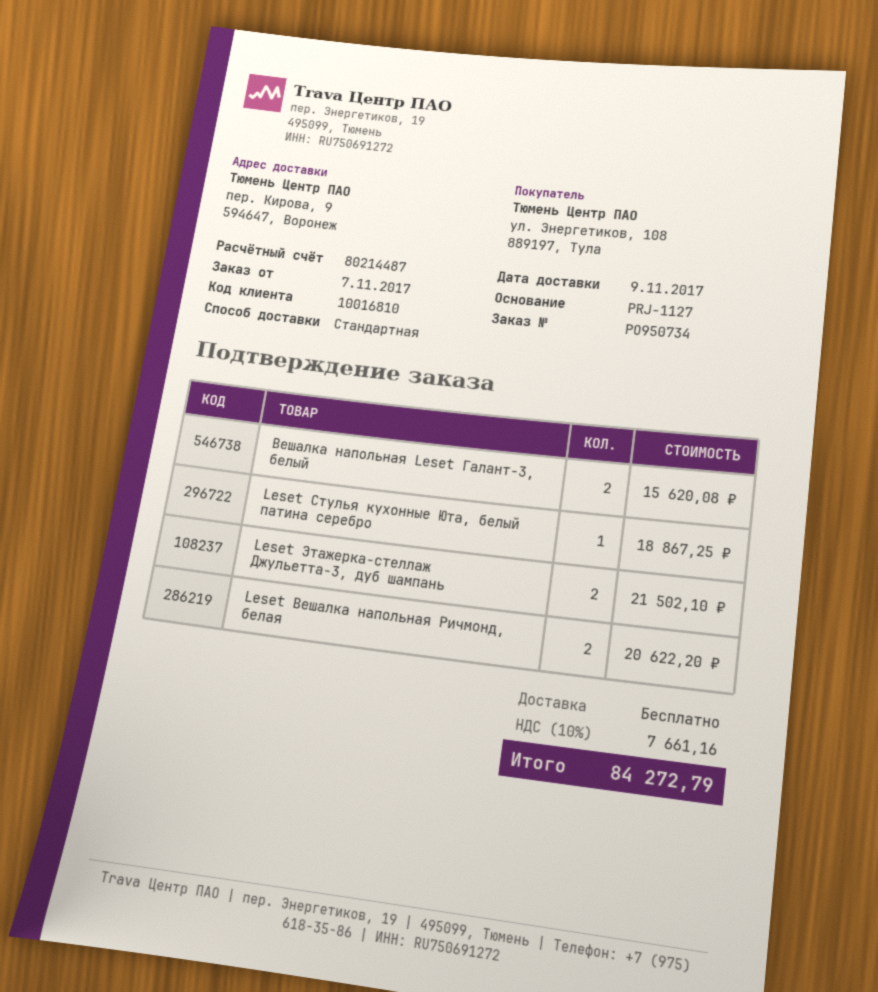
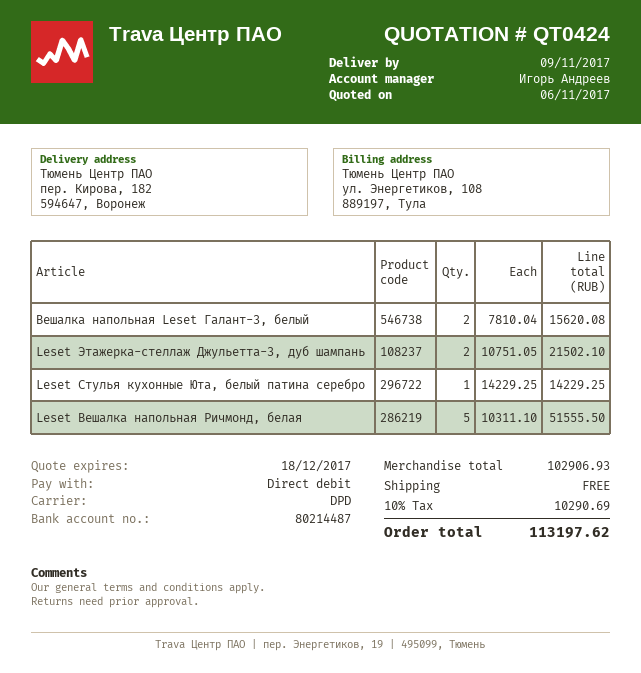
shipping method: standard -> DPD
ship to: пер. Кирова, 9, 594647, Воронеж -> пер. Кирова, 182, 594647, Воронеж
Leset Стулья кухонные Юта, белый патина серебро: 1 for 18867.25 -> 1 for 14229.25
Leset Вешалка напольная Ричмонд, белая: 2 for 20622.20 -> 5 for 51555.50
tax: 10% = 7661.16 -> 10% = 10290.69
total: 84272.79 -> 113197.62

